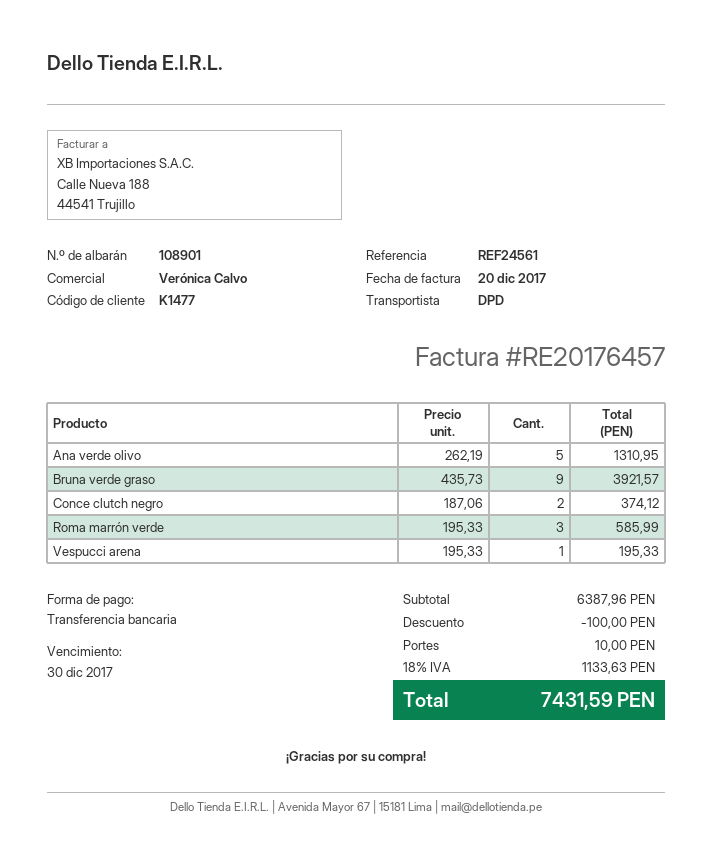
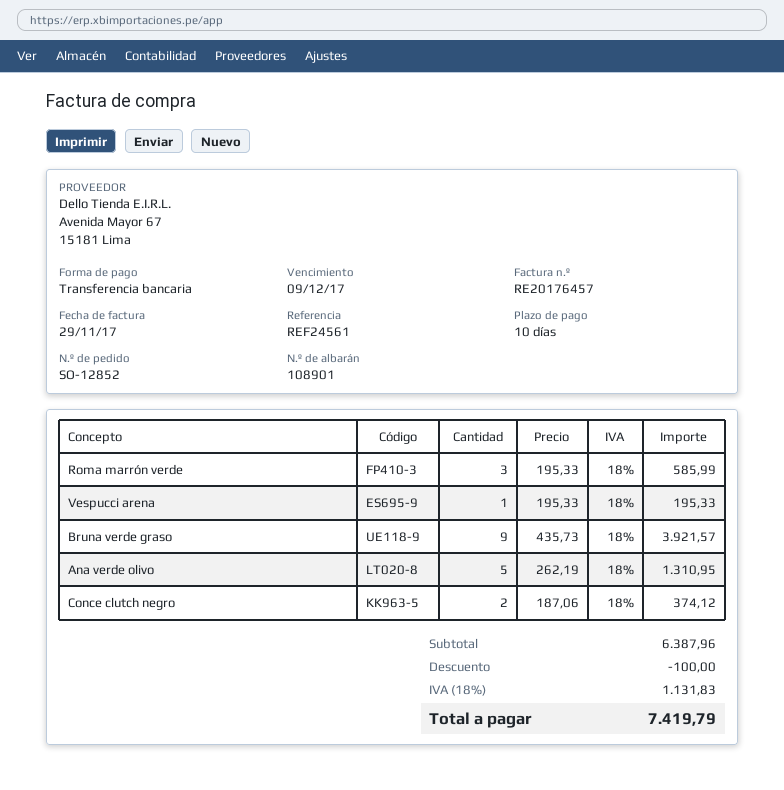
invoice date: 2017-12-20 -> 2017-11-29
due date: 2017-12-30 -> 2017-12-09
shipping: 10.00 -> none
tax: 18% = 1133.63 -> 18% = 1131.83
total: 7431.59 -> 7419.79

